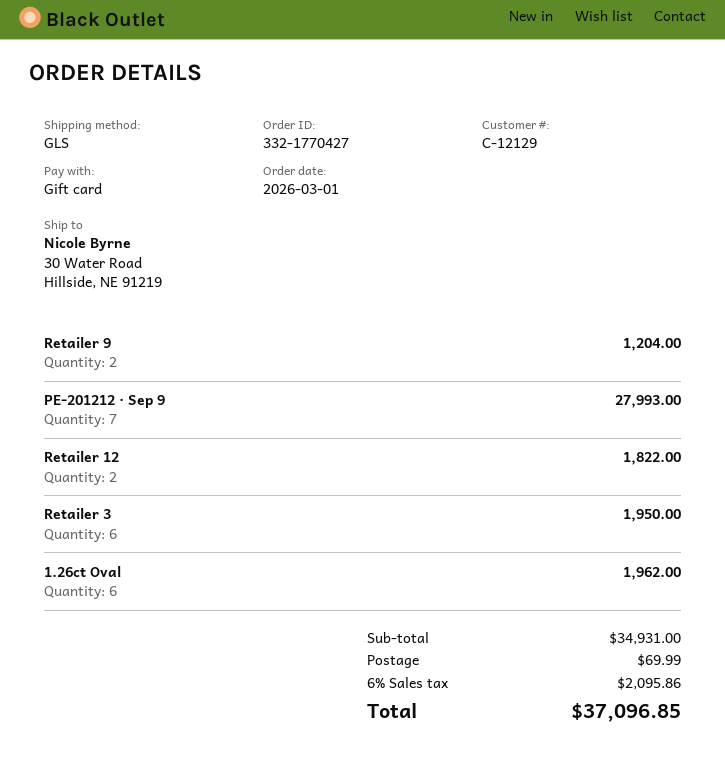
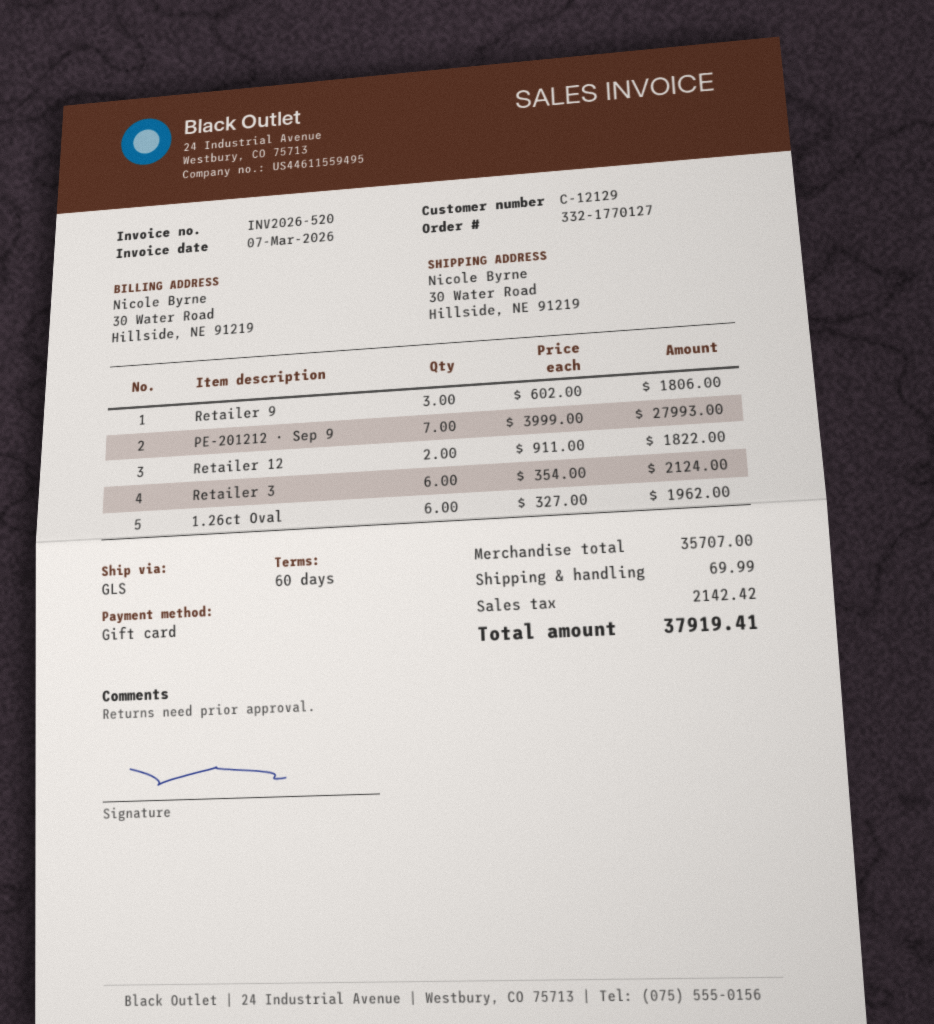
order number: 332-1770427 -> 332-1770127
Retailer 9: 2 for 1204.00 -> 3 for 1806.00
Retailer 3: 6 for 1950.00 -> 6 for 2124.00
subtotal: 34931.00 -> 35707.00
tax: 2095.86 -> 2142.42
total: 37096.85 -> 37919.41

